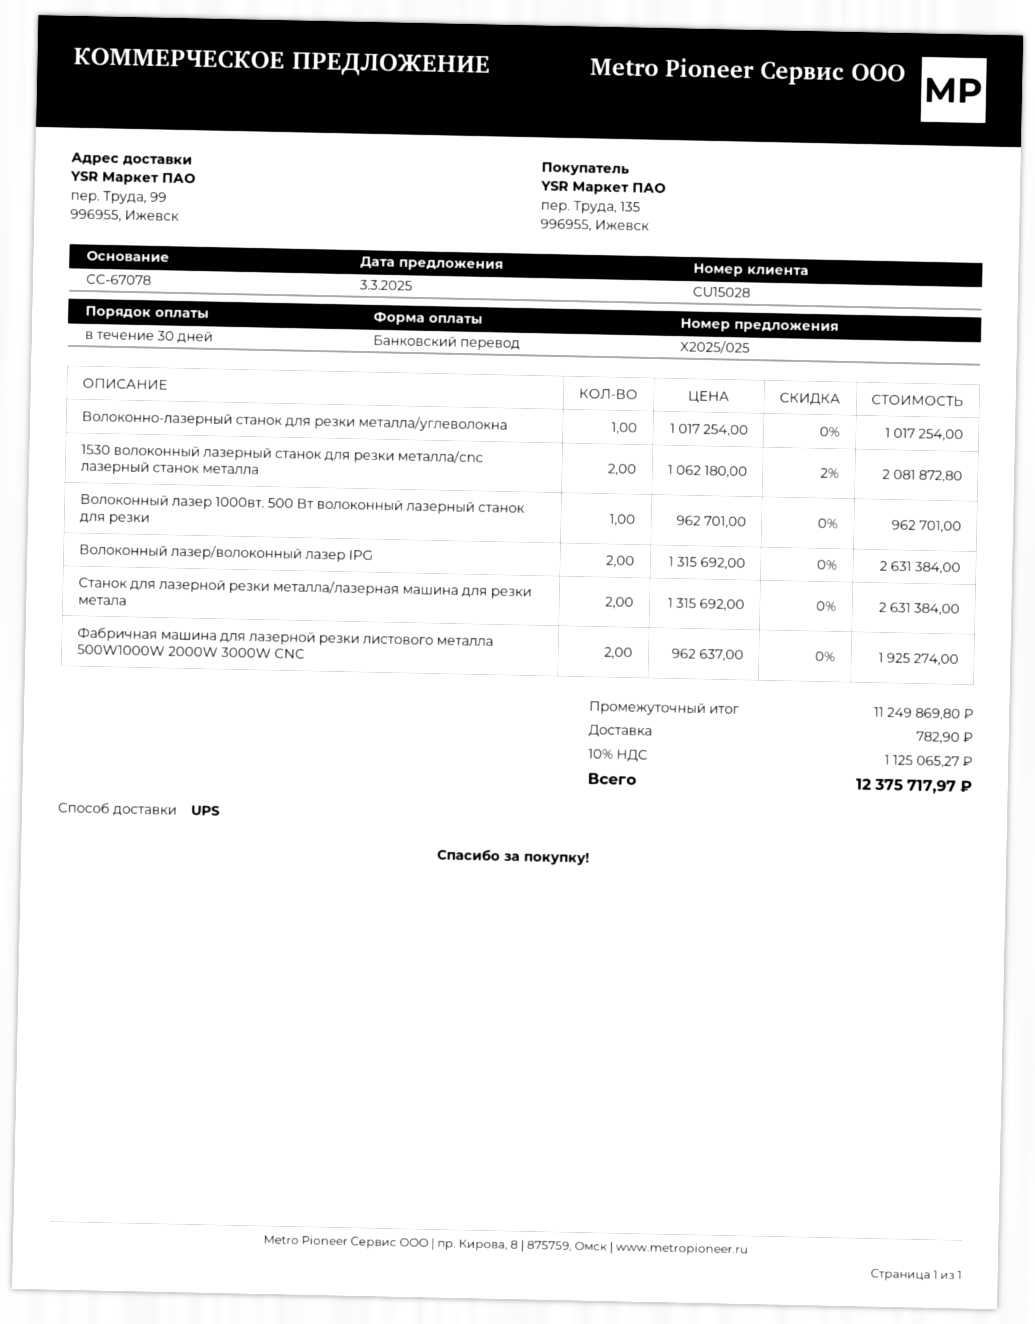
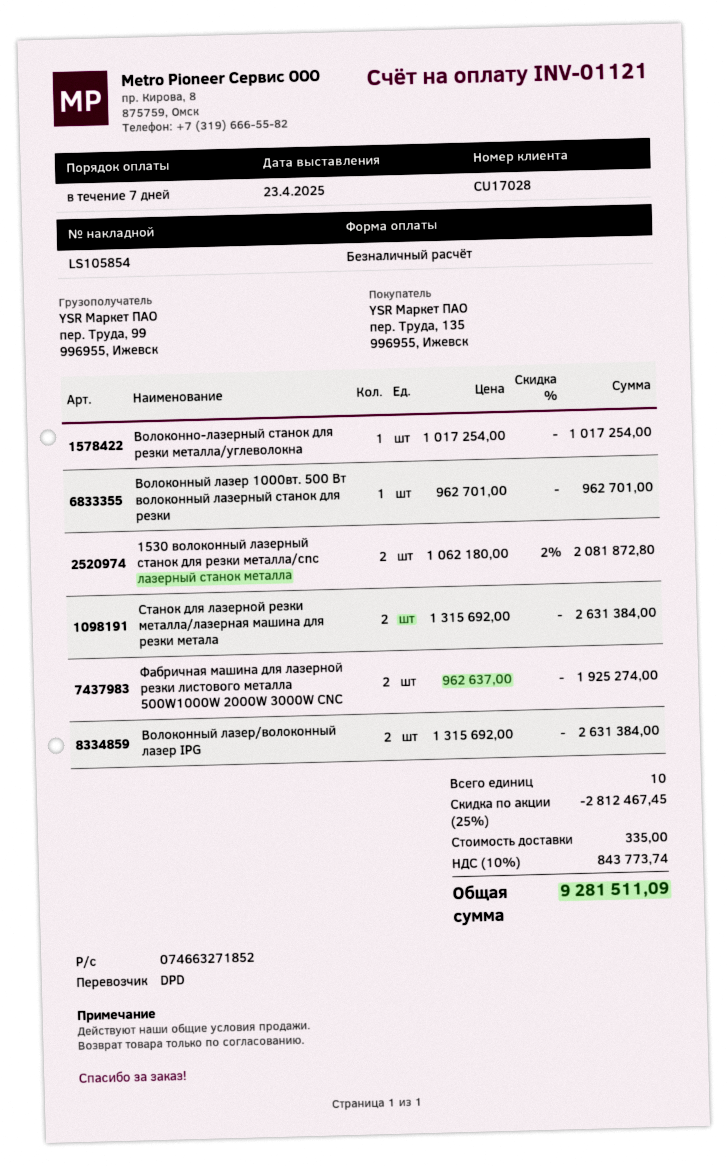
payment terms: 30 days -> 7 days
customer number: CU15028 -> CU17028
shipping method: UPS -> DPD
discount: none -> 25% = 2812467.45
shipping: 782.90 -> 335.00
tax: 10% = 1125065.27 -> 10% = 843773.74
total: 12375717.97 -> 9281511.09

